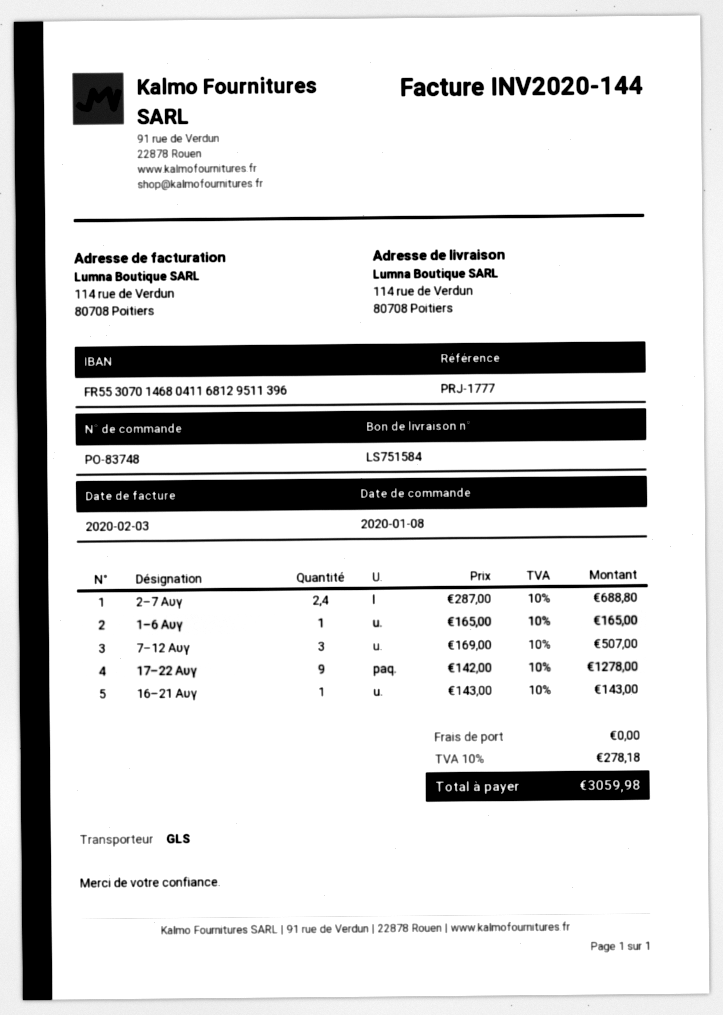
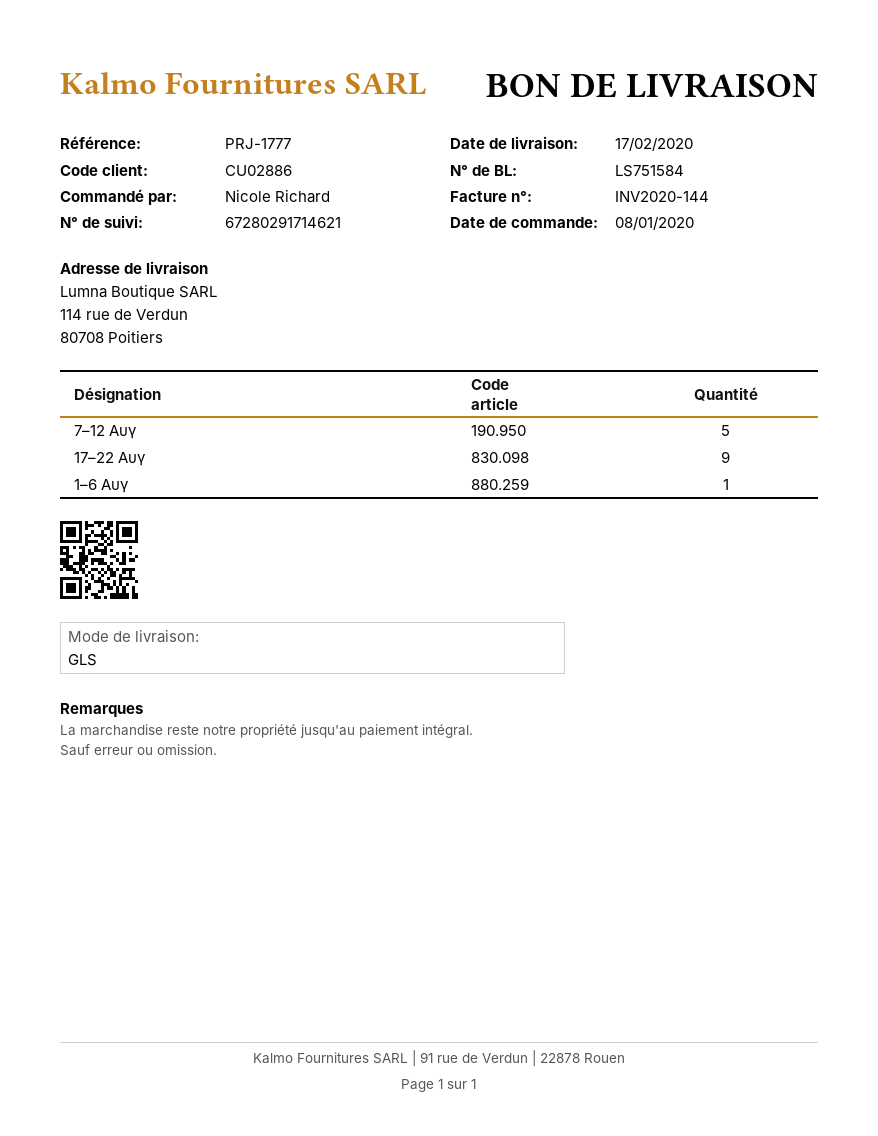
2–7 Αυγ: 2.4 -> none
7–12 Αυγ: 3 -> 5
16–21 Αυγ: 1 -> none

